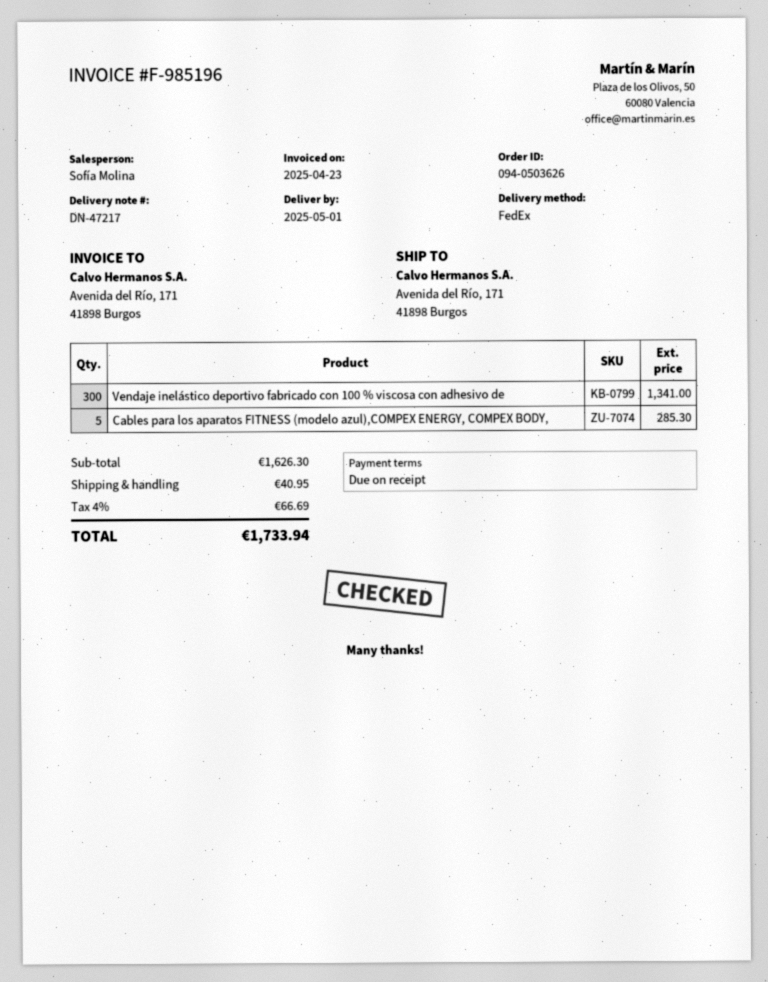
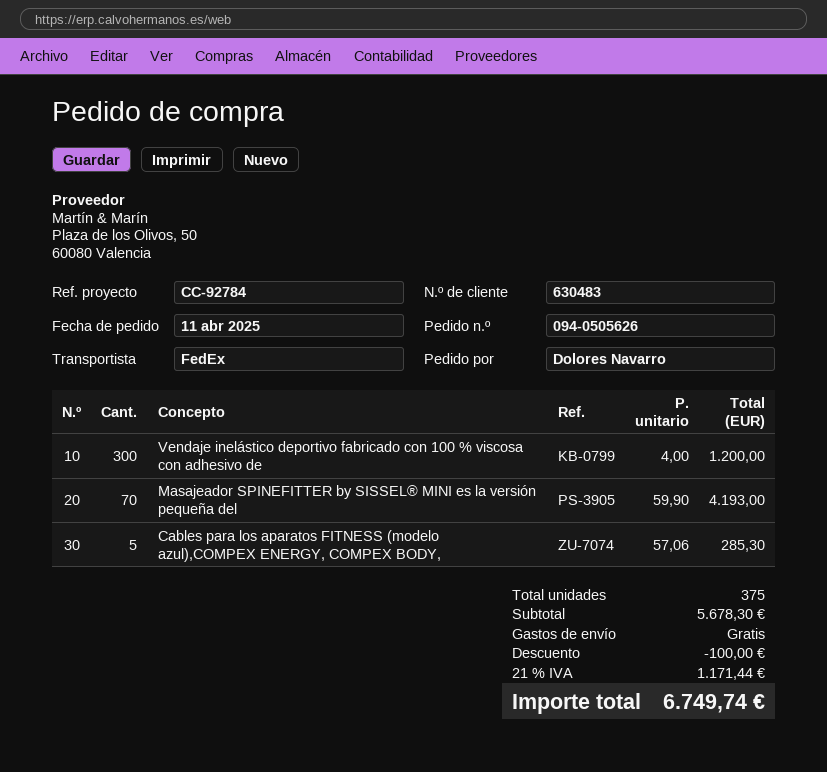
order number: 094-0503626 -> 094-0505626
Vendaje inelástico deportivo fabricado con 100 % viscosa con adhesivo de: 300 for 1341.00 -> 300 for 1200.00
Masajeador SPINEFITTER by SISSEL® MINI es la versión pequeña del: none -> 70 for 4193.00
subtotal: 1626.30 -> 5678.30
discount: none -> 100.00
shipping: 40.95 -> 0.00
tax: 4% = 66.69 -> 21% = 1171.44
total: 1733.94 -> 6749.74

